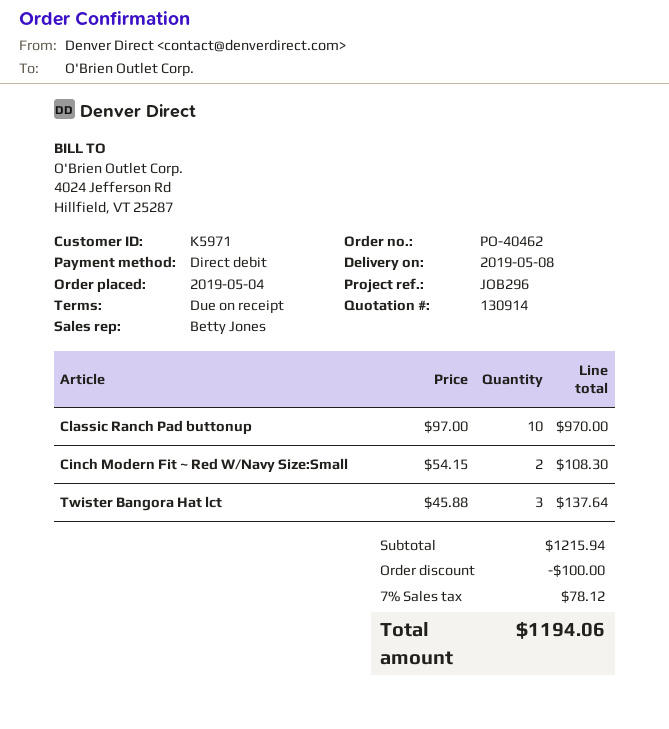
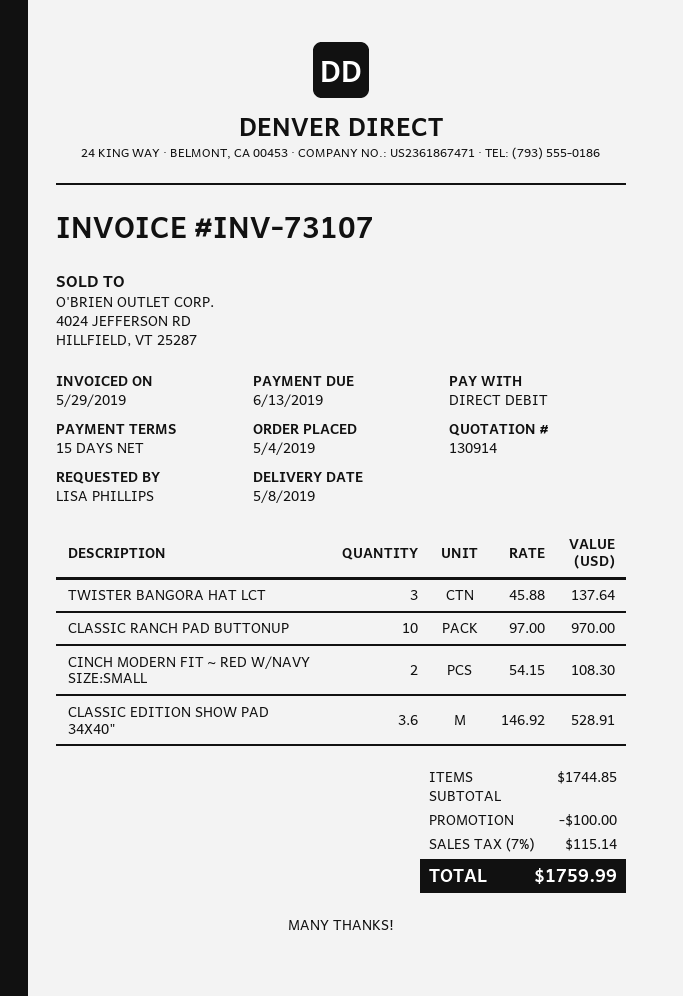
payment terms: on receipt -> 15 days
CLASSIC EDITION SHOW PAD 34X40": none -> 3.6 x 146.92 = 528.91
subtotal: 1215.94 -> 1744.85
tax: 7% = 78.12 -> 7% = 115.14
total: 1194.06 -> 1759.99

